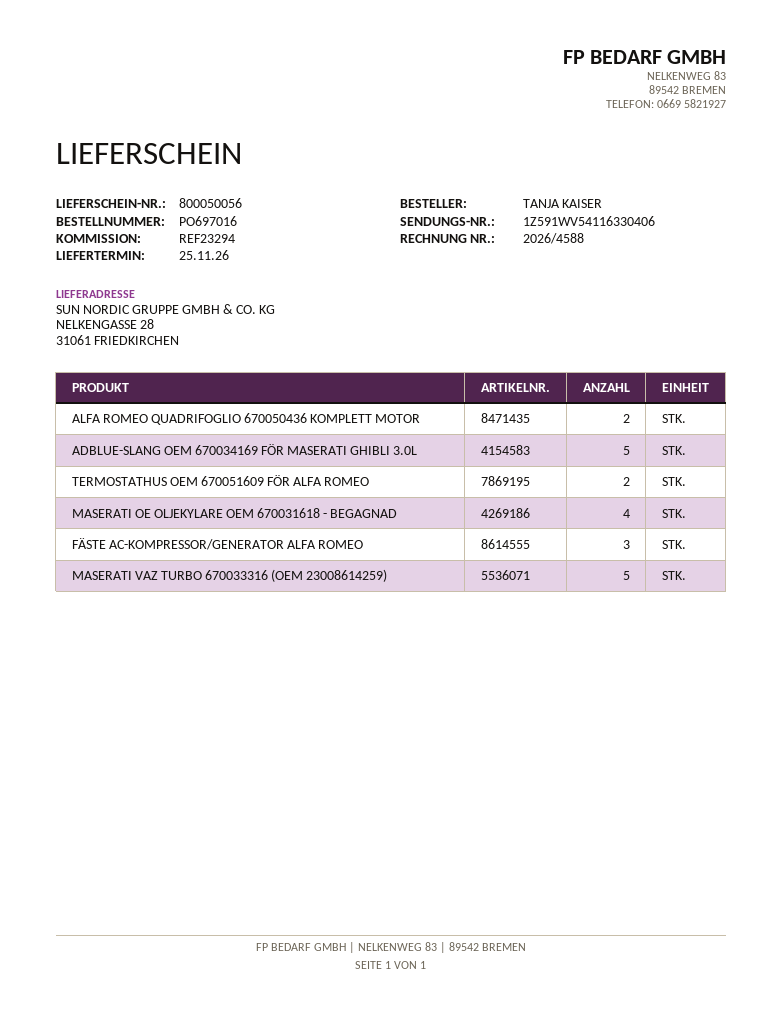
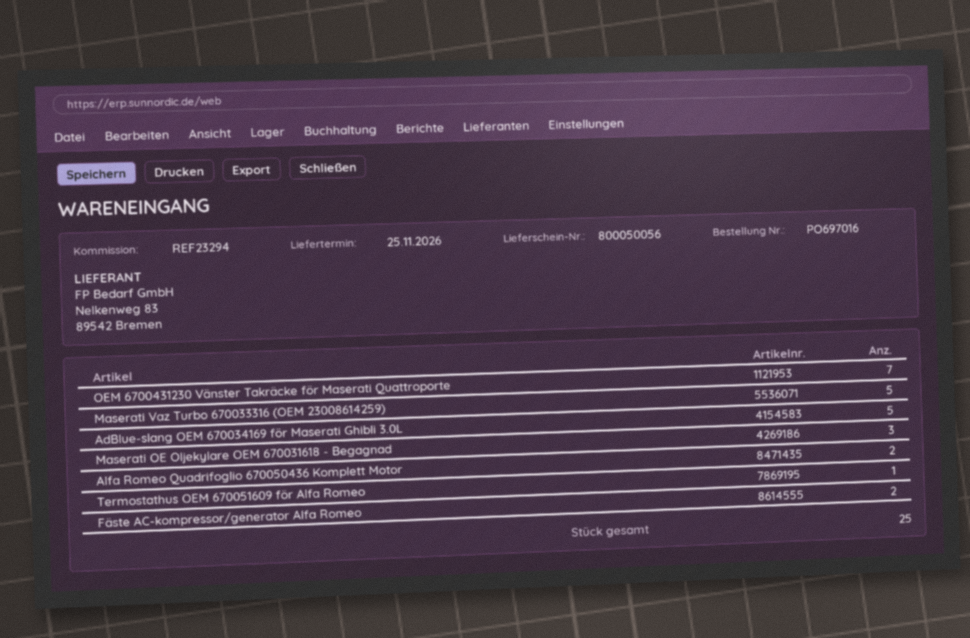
TERMOSTATHUS OEM 670051609 FÖR ALFA ROMEO: 2 -> 1
MASERATI OE OLJEKYLARE OEM 670031618 - BEGAGNAD: 4 -> 3
FÄSTE AC-KOMPRESSOR/GENERATOR ALFA ROMEO: 3 -> 2
OEM 6700431230 Vänster Takräcke för Maserati Quattroporte: none -> 7

